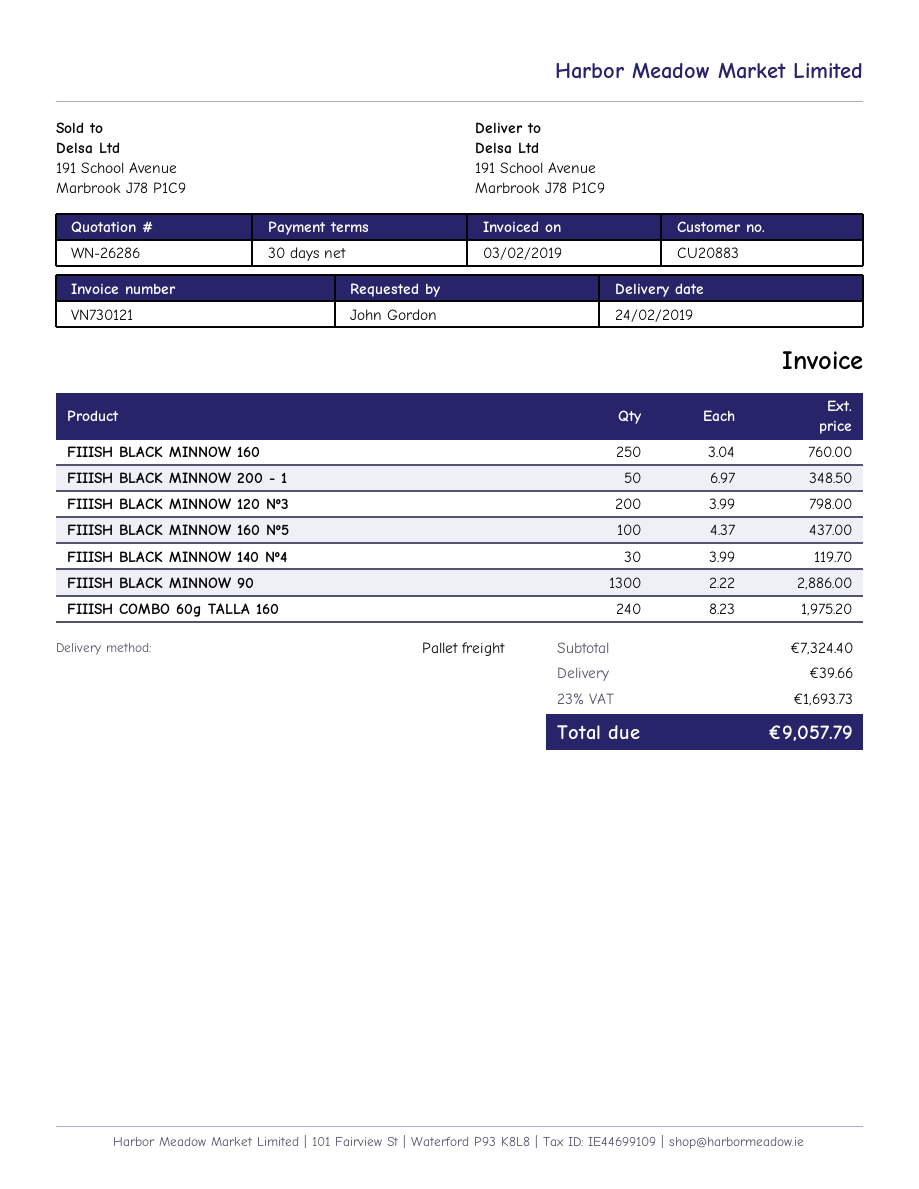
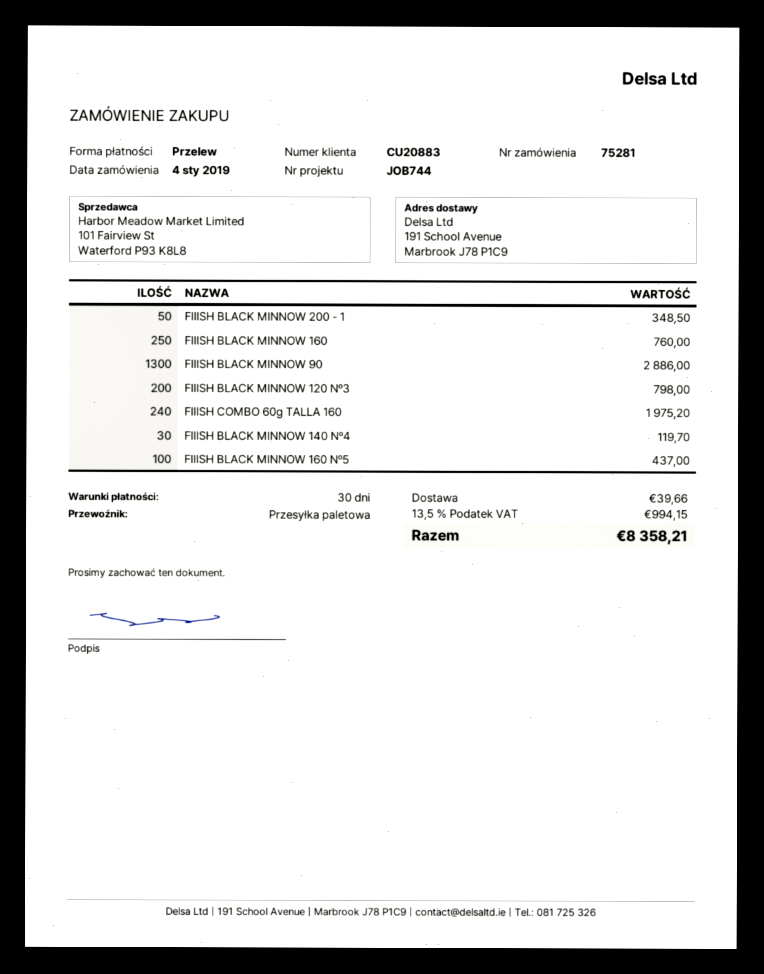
tax: 23% = 1693.73 -> 13.5% = 994.15
total: 9057.79 -> 8358.21

